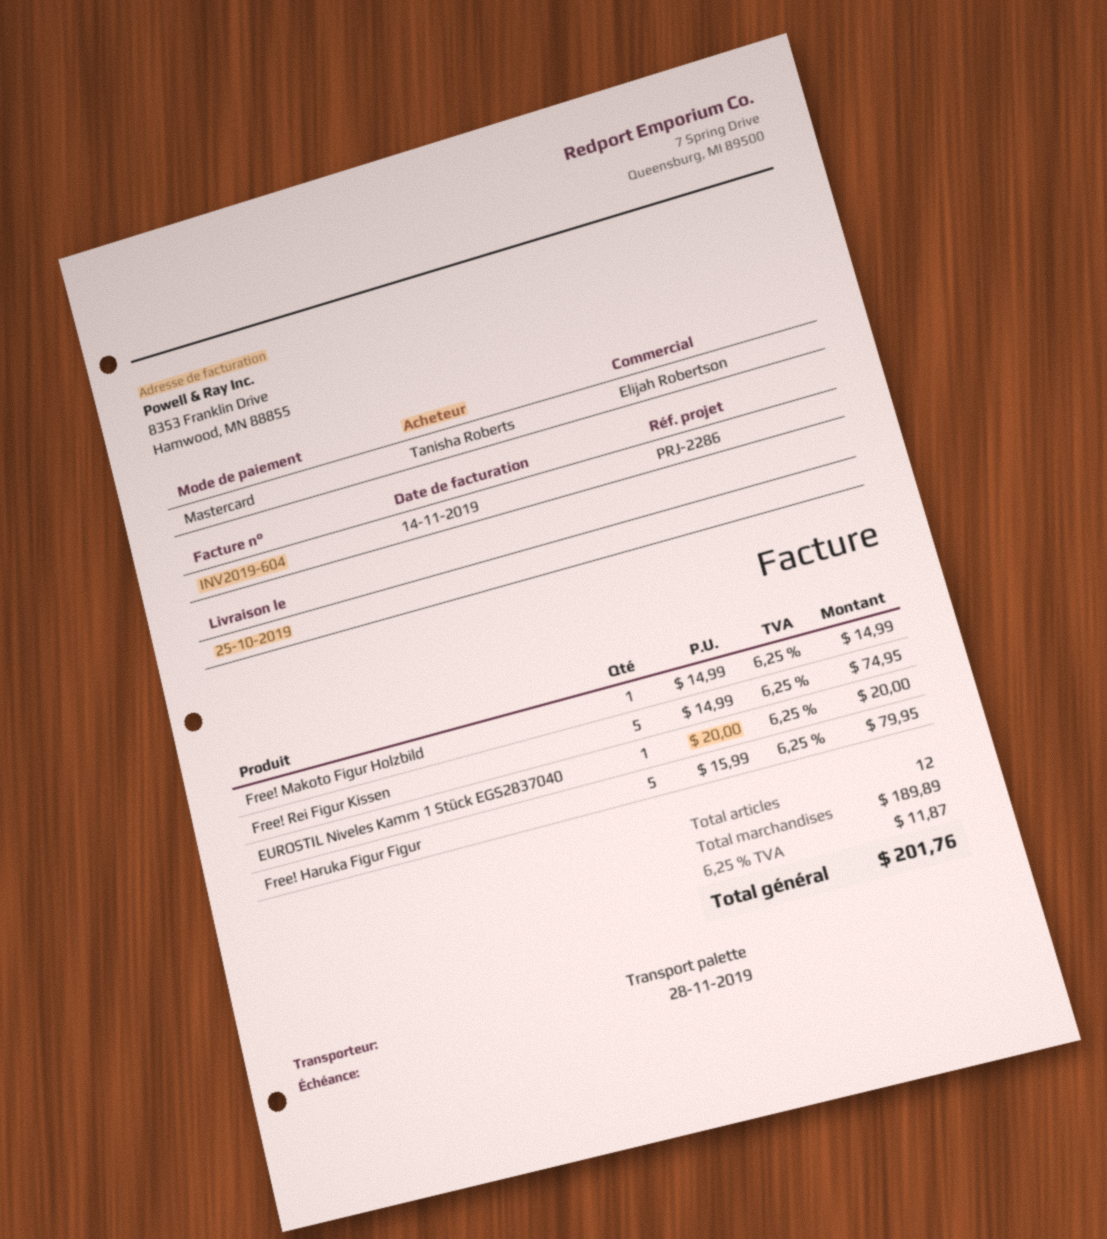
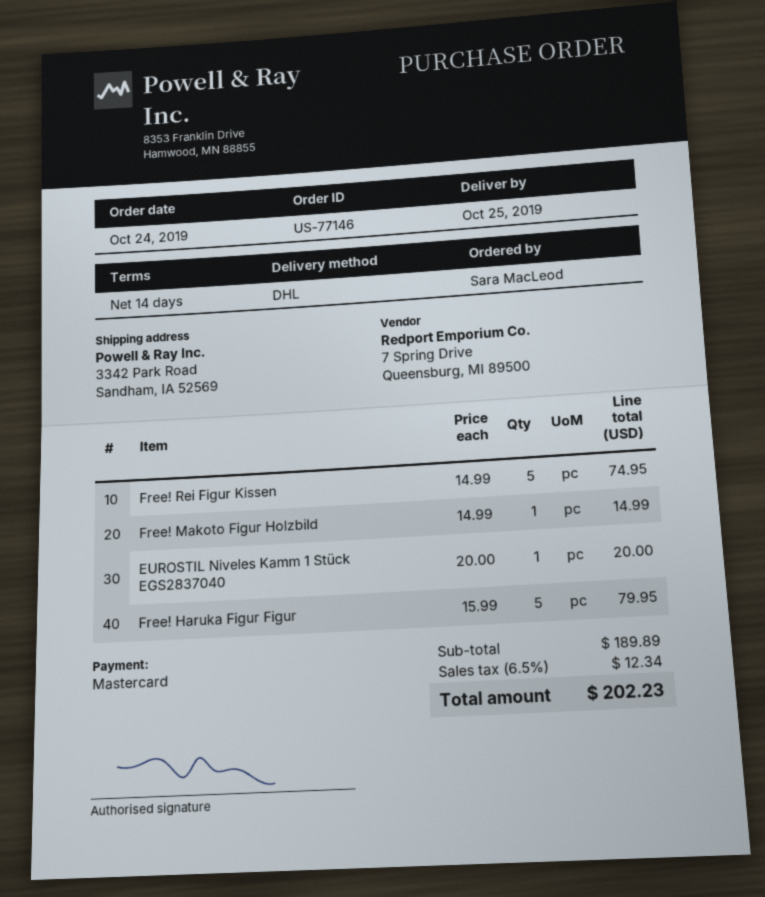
ordered by: Tanisha Roberts -> Sara MacLeod
shipping method: pallet freight -> DHL
tax: 6.25% = 11.87 -> 6.5% = 12.34
total: 201.76 -> 202.23

